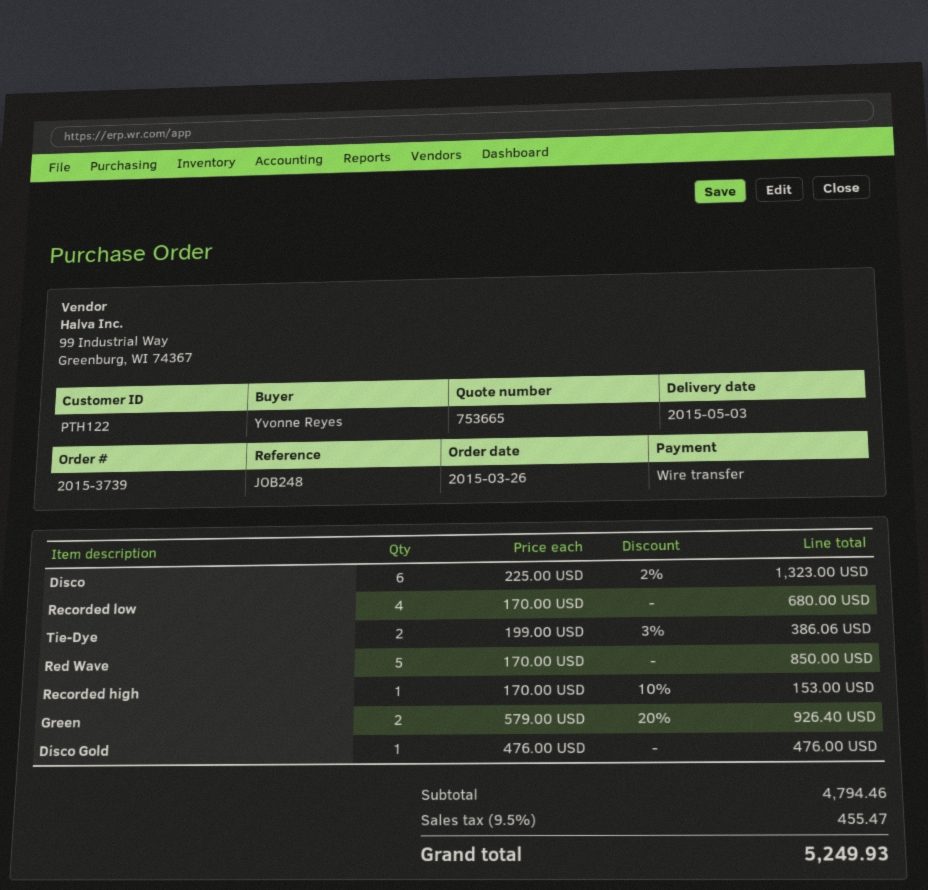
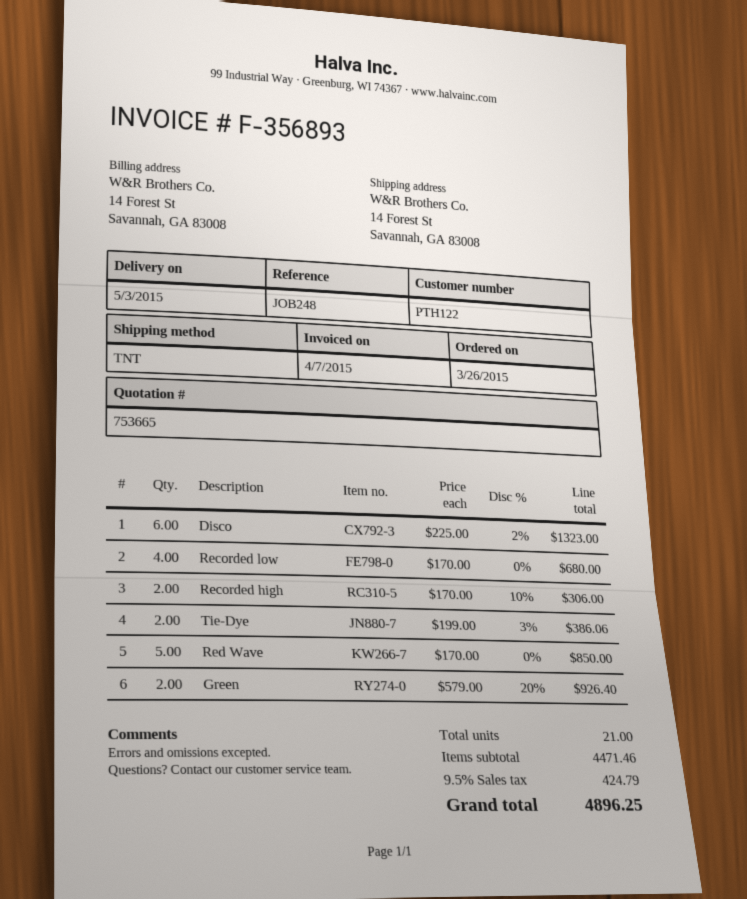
Recorded high: 1 x 170.00 - 10% = 153.00 -> 2 x 170.00 - 10% = 306.00
Disco Gold: 1 x 476.00 = 476.00 -> none
subtotal: 4794.46 -> 4471.46
tax: 9.5% = 455.47 -> 9.5% = 424.79
total: 5249.93 -> 4896.25

